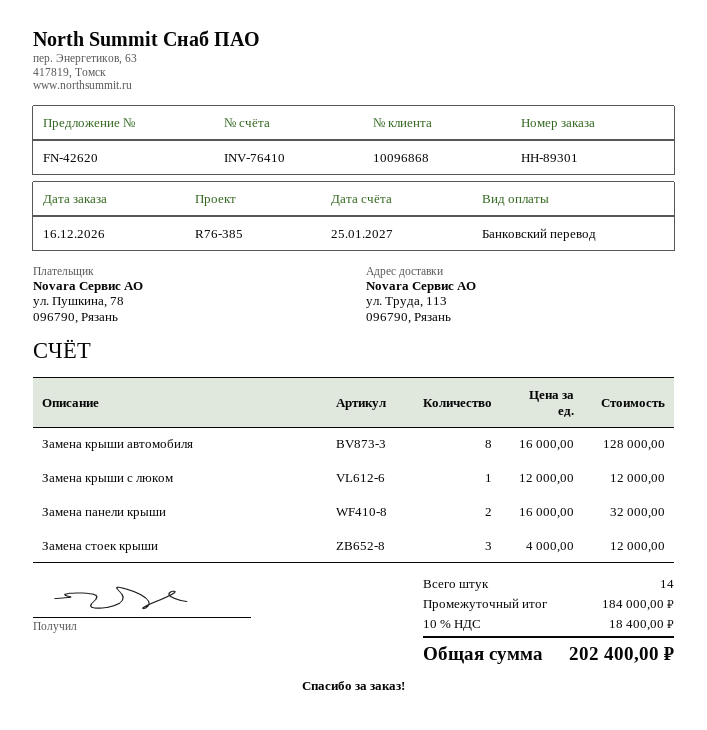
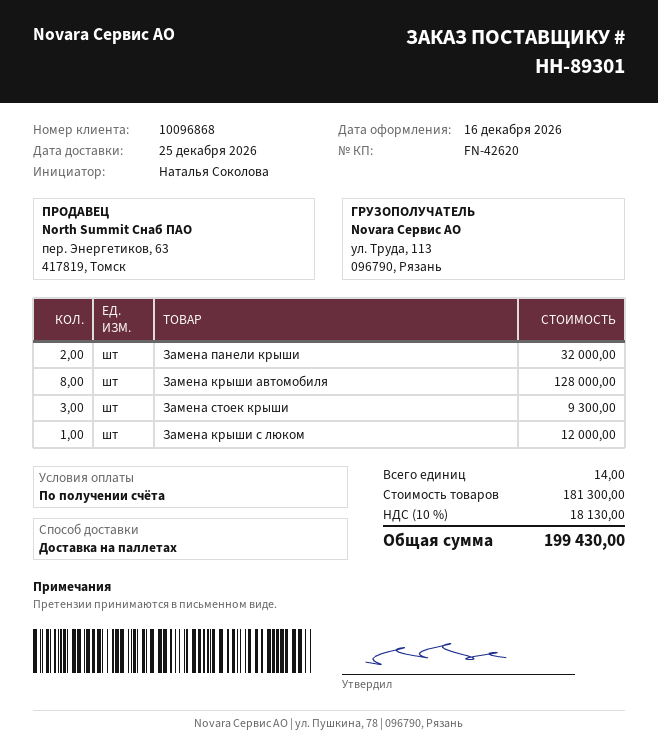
Замена стоек крыши: 3 for 12000.00 -> 3 for 9300.00
subtotal: 184000.00 -> 181300.00
tax: 10% = 18400.00 -> 10% = 18130.00
total: 202400.00 -> 199430.00

